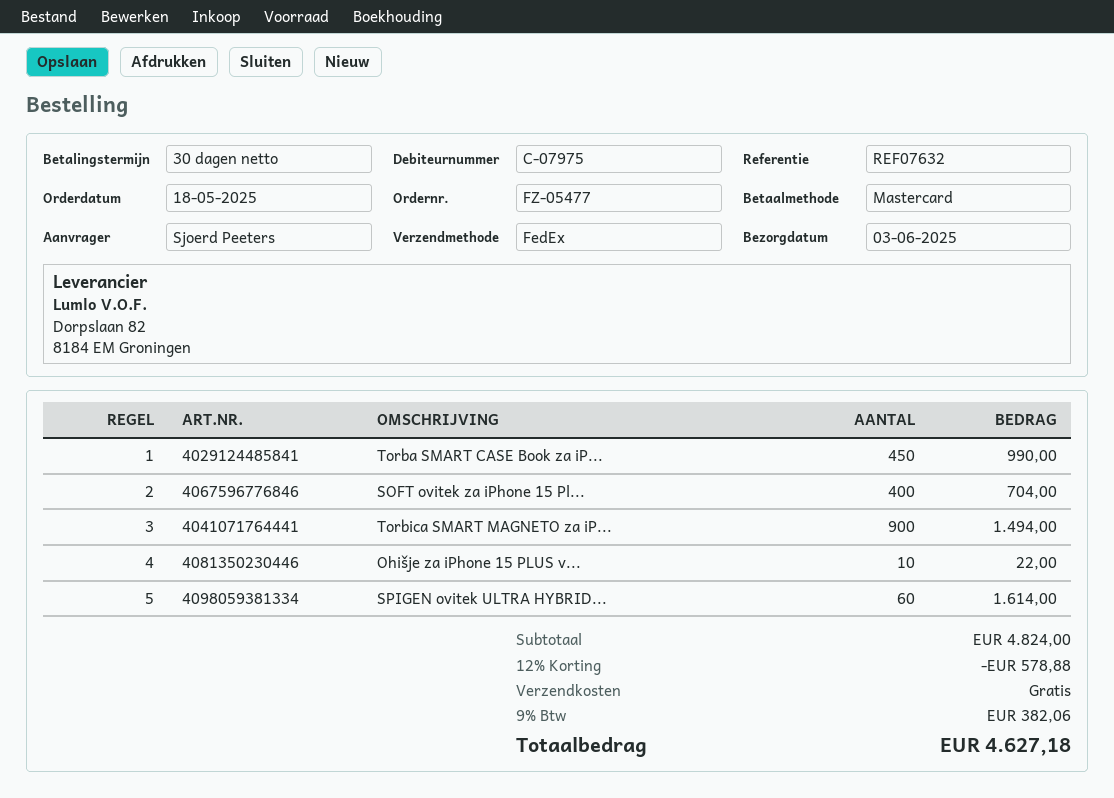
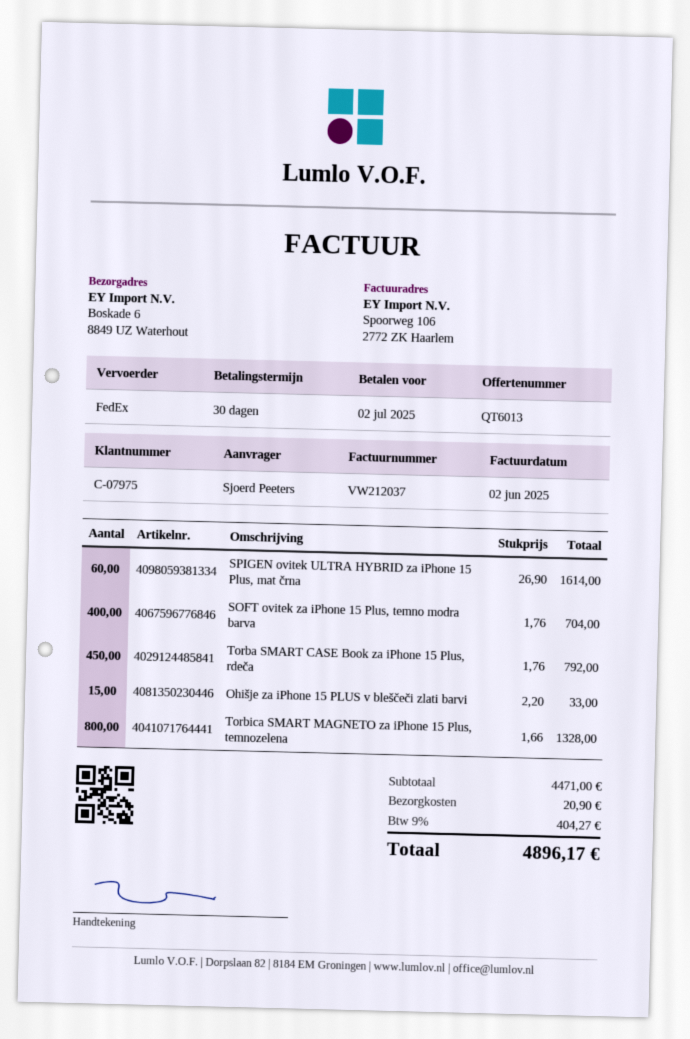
Torba SMART CASE Book za iP...: 450 for 990.00 -> 450 for 792.00
Torbica SMART MAGNETO za iP...: 900 for 1494.00 -> 800 for 1328.00
Ohišje za iPhone 15 PLUS v...: 10 for 22.00 -> 15 for 33.00
subtotal: 4824.00 -> 4471.00
discount: 12% = 578.88 -> none
shipping: 0.00 -> 20.90
tax: 9% = 382.06 -> 9% = 404.27
total: 4627.18 -> 4896.17

